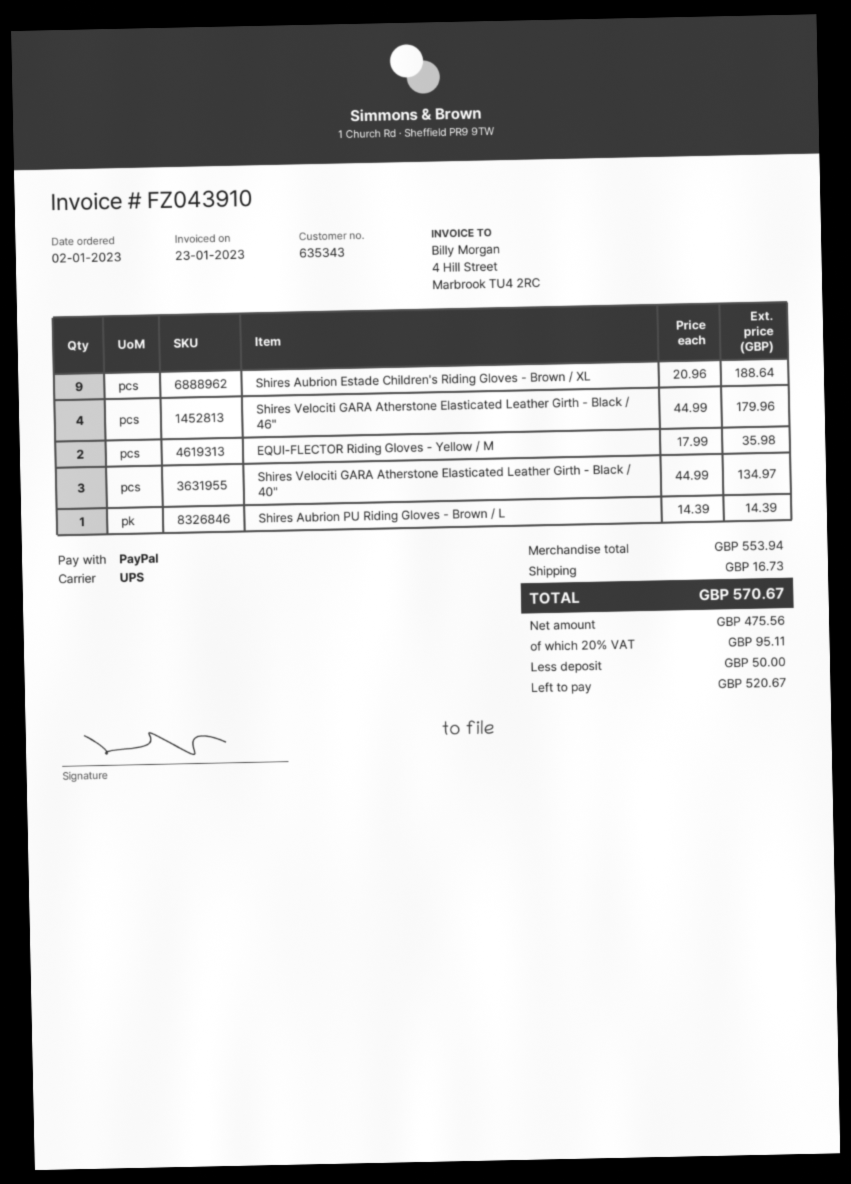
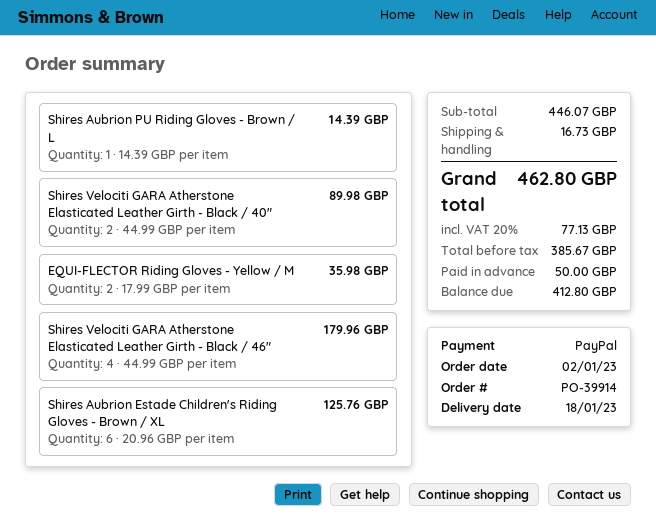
Shires Aubrion Estade Children's Riding Gloves - Brown / XL: 9 x 20.96 = 188.64 -> 6 x 20.96 = 125.76
Shires Velociti GARA Atherstone Elasticated Leather Girth - Black / 40": 3 x 44.99 = 134.97 -> 2 x 44.99 = 89.98
subtotal: 553.94 -> 446.07
net: 475.56 -> 385.67
tax: 20% = 95.11 -> 20% = 77.13
total: 570.67 -> 462.80
balance: 520.67 -> 412.80

